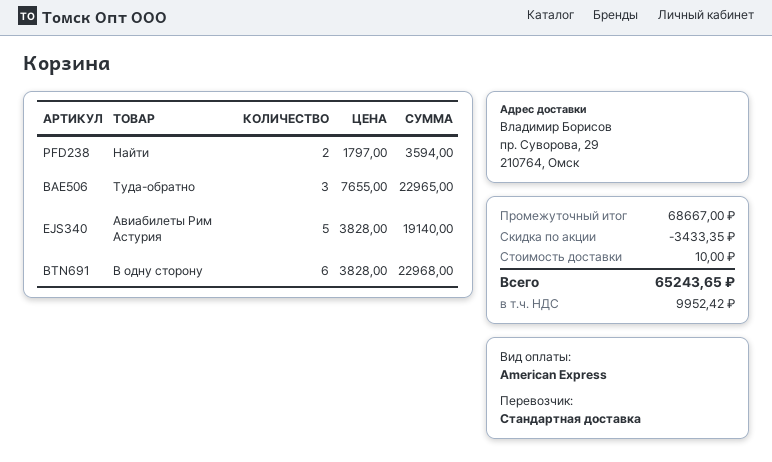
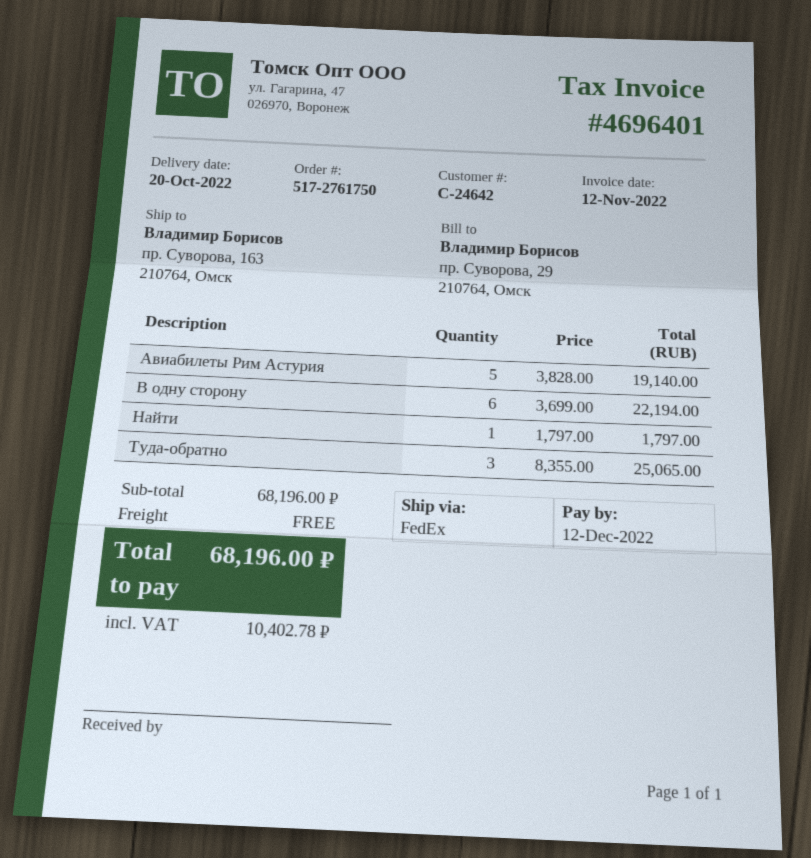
shipping method: standard -> FedEx
ship to: пр. Суворова, 29, 210764, Омск -> пр. Суворова, 163, 210764, Омск
Найти: 2 x 1797.00 = 3594.00 -> 1 x 1797.00 = 1797.00
Туда-обратно: 3 x 7655.00 = 22965.00 -> 3 x 8355.00 = 25065.00
В одну сторону: 6 x 3828.00 = 22968.00 -> 6 x 3699.00 = 22194.00
subtotal: 68667.00 -> 68196.00
discount: 3433.35 -> none
shipping: 10.00 -> 0.00
tax: 9952.42 -> 10402.78
total: 65243.65 -> 68196.00

